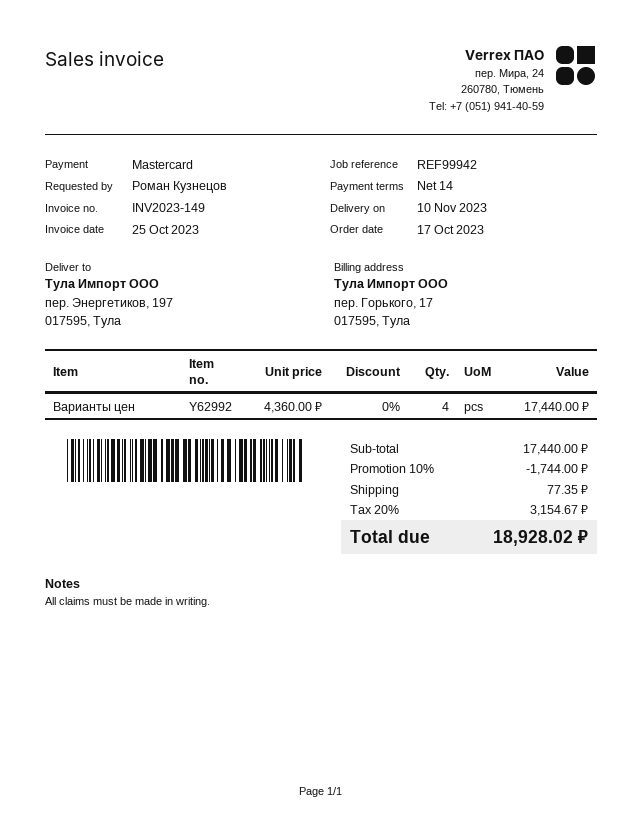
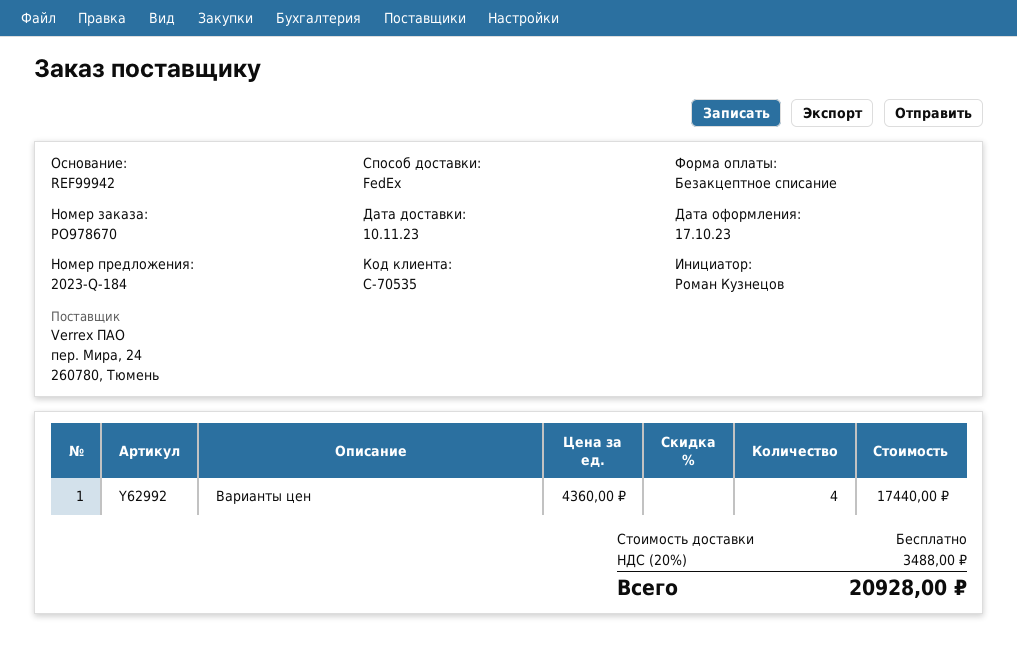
payment method: Mastercard -> direct debit
discount: 10% = 1744.00 -> none
shipping: 77.35 -> 0.00
tax: 20% = 3154.67 -> 20% = 3488.00
total: 18928.02 -> 20928.00

